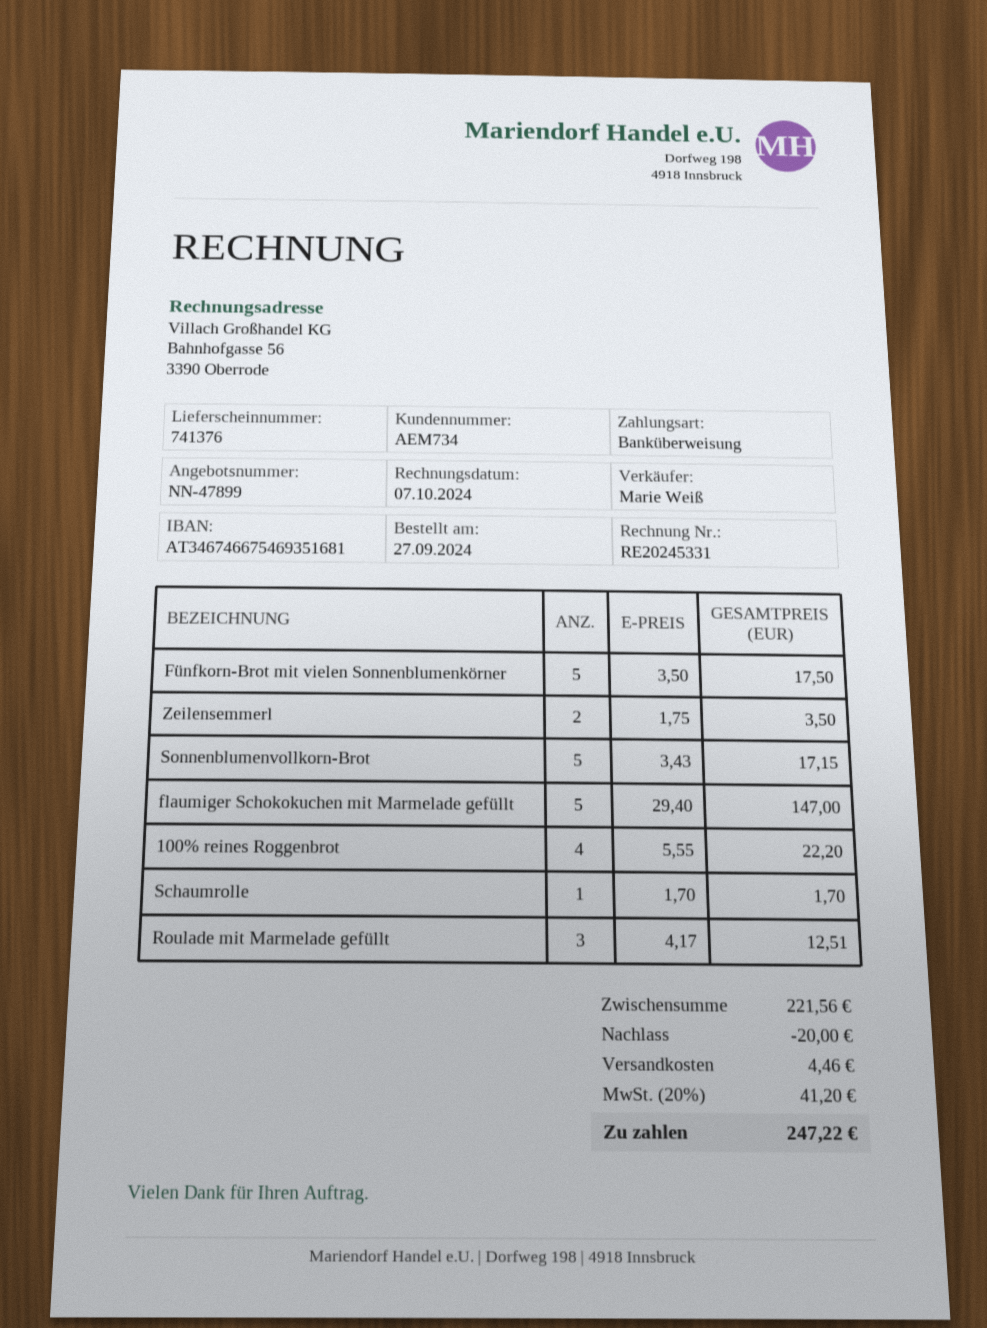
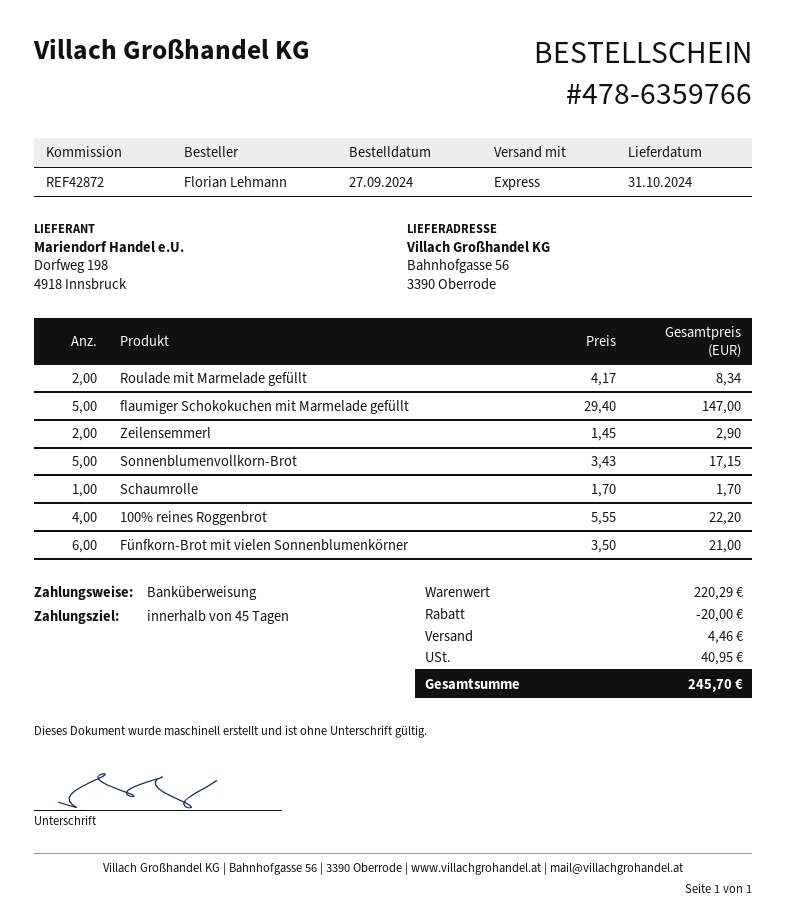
Fünfkorn-Brot mit vielen Sonnenblumenkörner: 5 x 3.50 = 17.50 -> 6 x 3.50 = 21.00
Zeilensemmerl: 2 x 1.75 = 3.50 -> 2 x 1.45 = 2.90
Roulade mit Marmelade gefüllt: 3 x 4.17 = 12.51 -> 2 x 4.17 = 8.34
subtotal: 221.56 -> 220.29
tax: 41.20 -> 40.95
total: 247.22 -> 245.70

